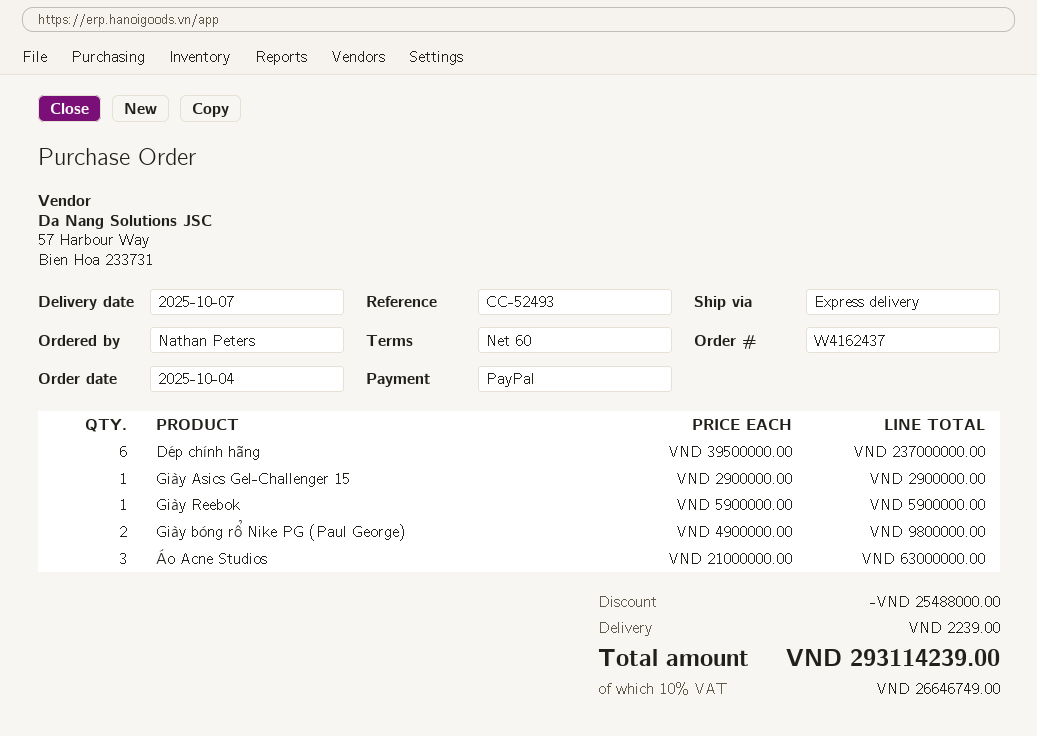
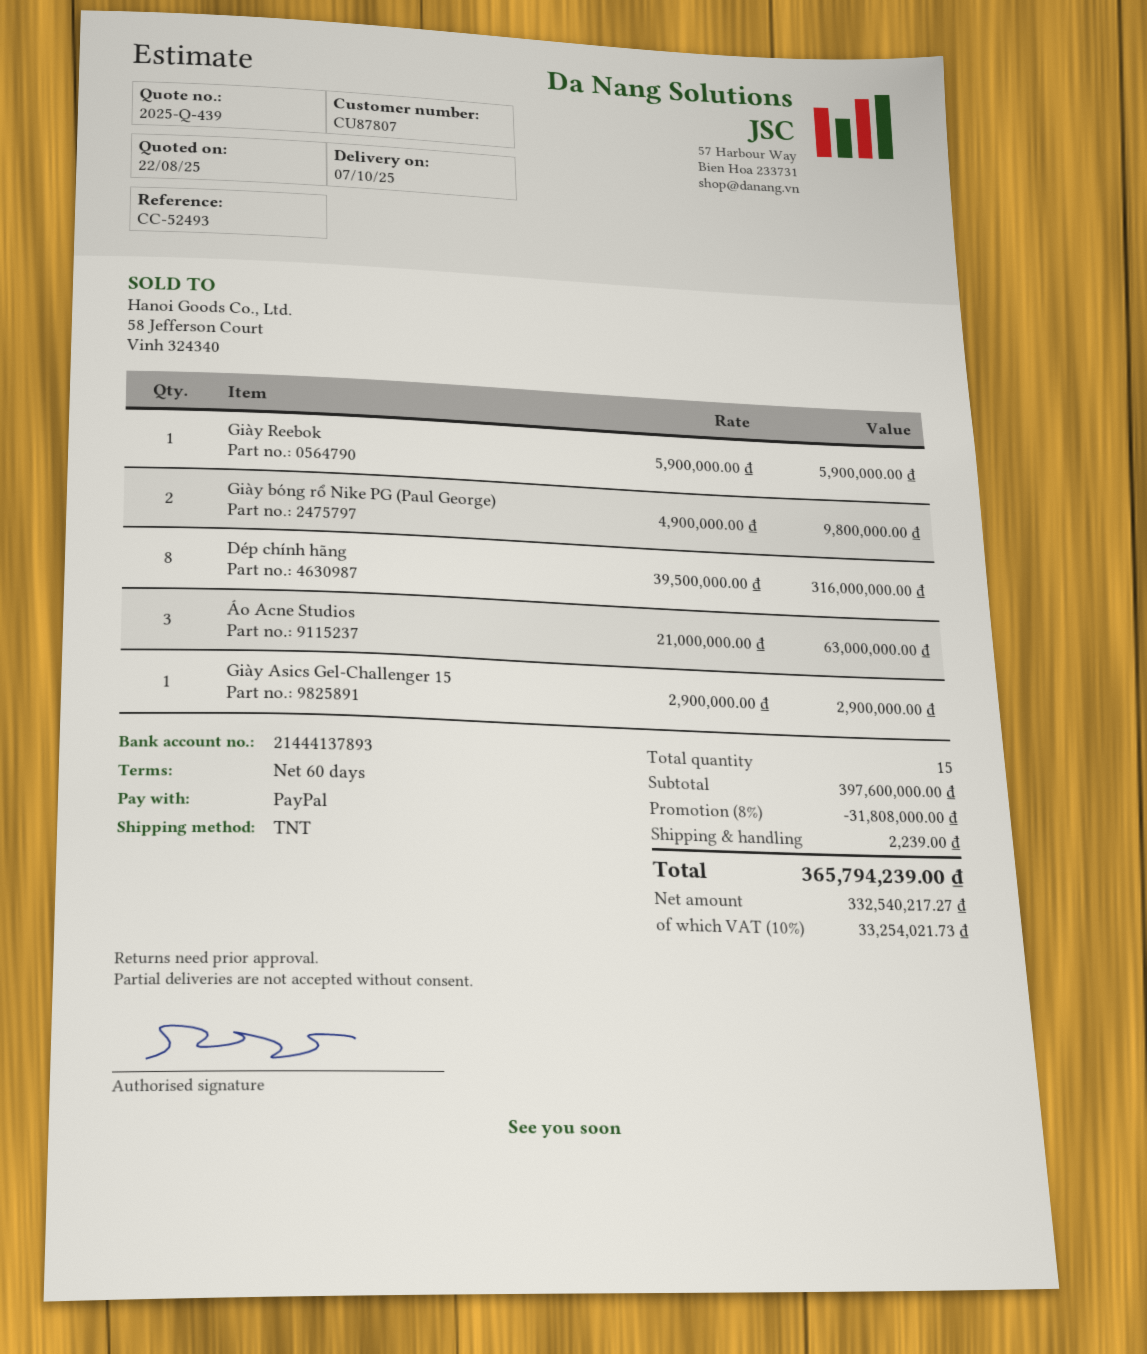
shipping method: express -> TNT
Dép chính hãng: 6 x 39500000.00 = 237000000.00 -> 8 x 39500000.00 = 316000000.00
discount: 25488000.00 -> 31808000.00
tax: 10% = 26646749.00 -> 10% = 33254021.73
total: 293114239.00 -> 365794239.00

